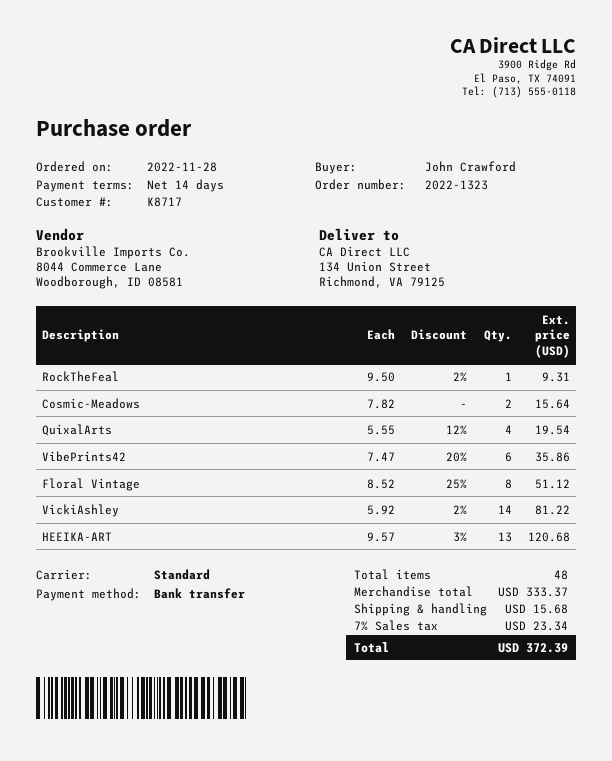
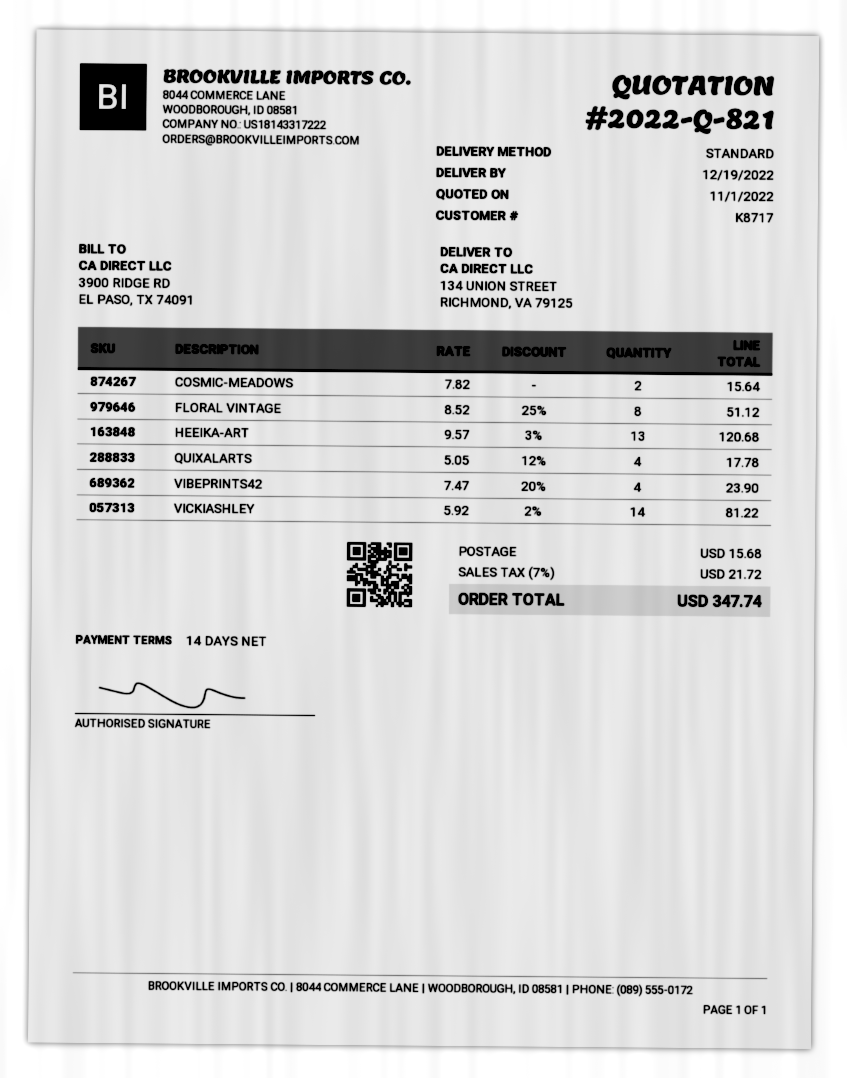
RockTheFeal: 1 x 9.50 - 2% = 9.31 -> none
QuixalArts: 4 x 5.55 - 12% = 19.54 -> 4 x 5.05 - 12% = 17.78
VibePrints42: 6 x 7.47 - 20% = 35.86 -> 4 x 7.47 - 20% = 23.90
tax: 7% = 23.34 -> 7% = 21.72
total: 372.39 -> 347.74

